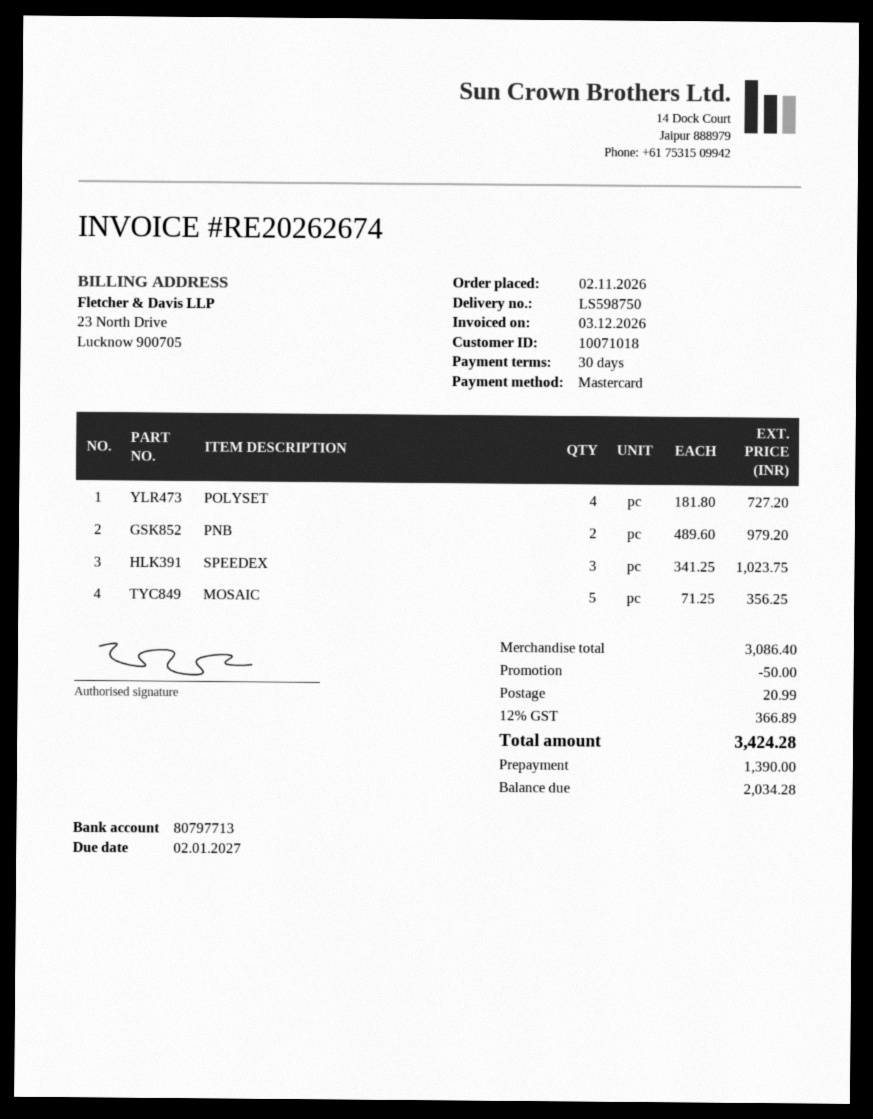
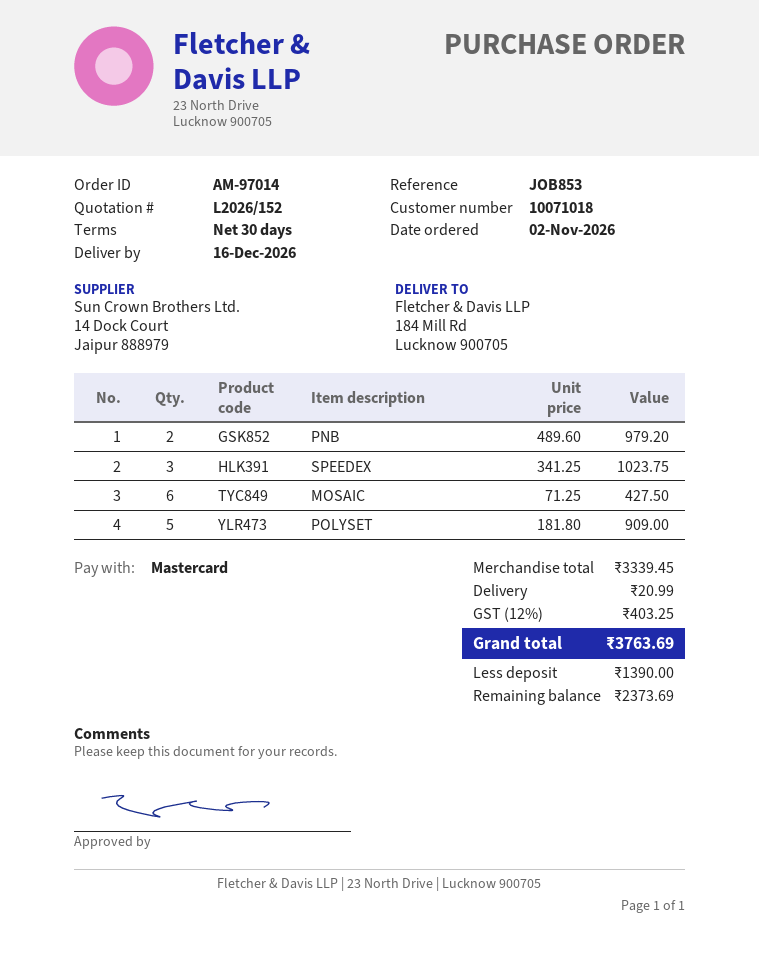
POLYSET: 4 x 181.80 = 727.20 -> 5 x 181.80 = 909.00
MOSAIC: 5 x 71.25 = 356.25 -> 6 x 71.25 = 427.50
subtotal: 3086.40 -> 3339.45
discount: 50.00 -> none
tax: 12% = 366.89 -> 12% = 403.25
total: 3424.28 -> 3763.69
balance: 2034.28 -> 2373.69

